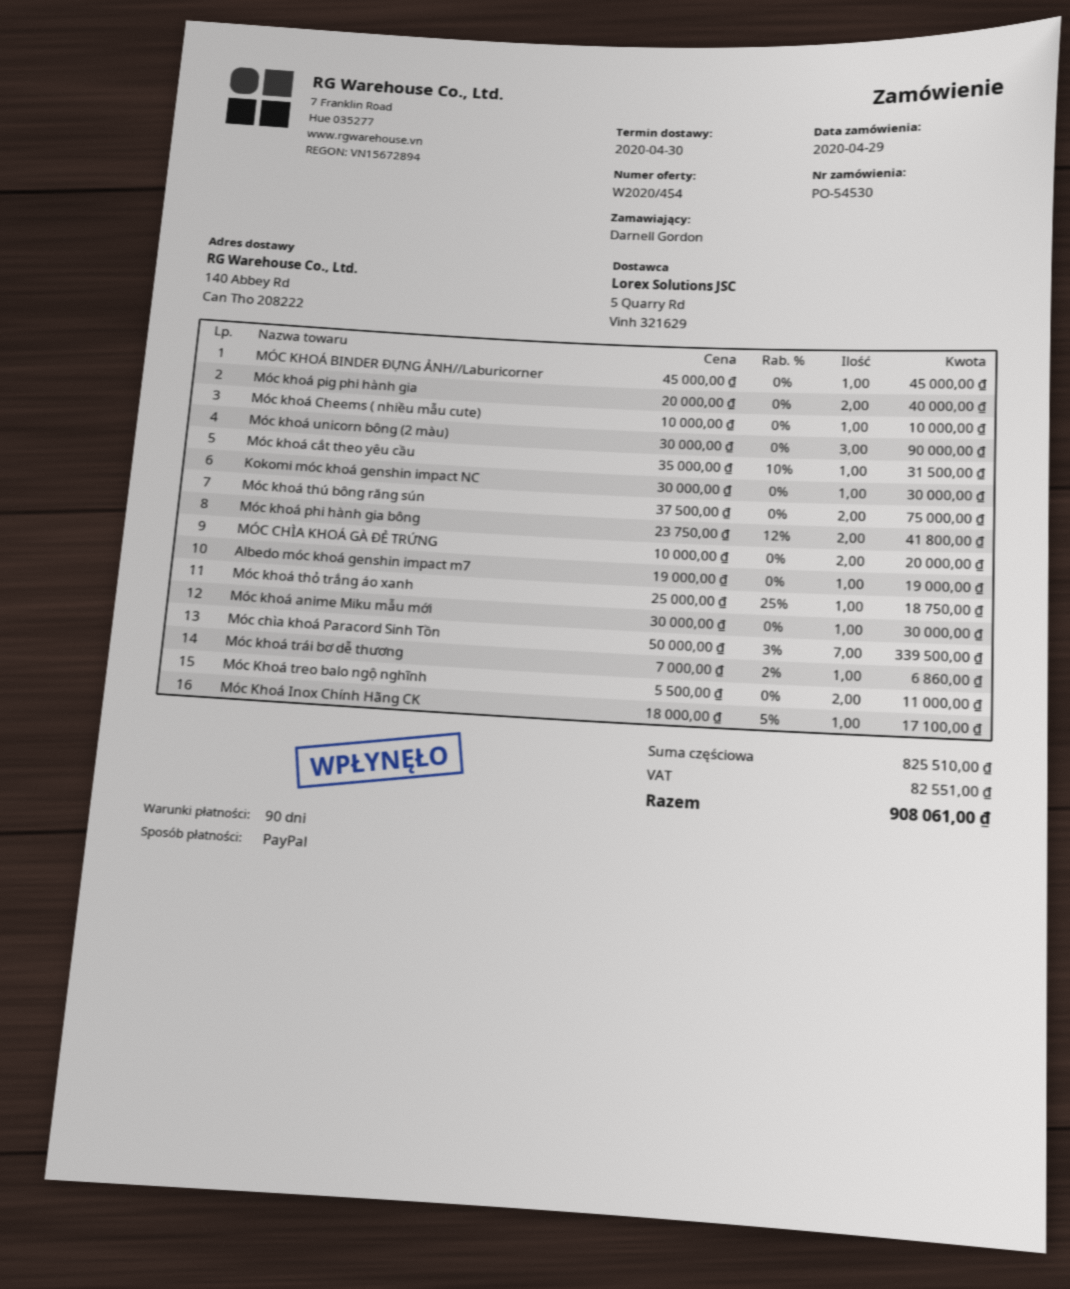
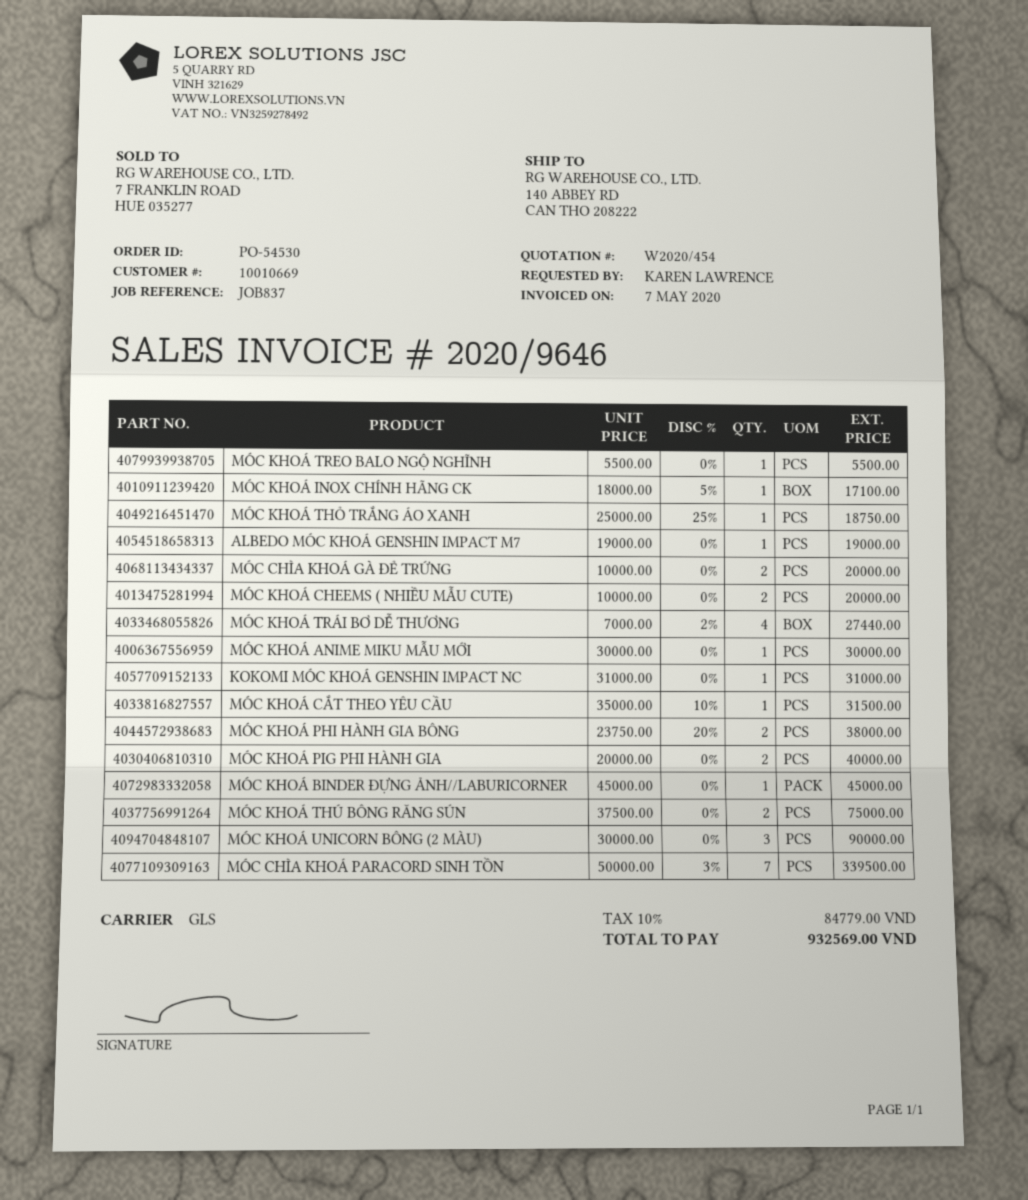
ordered by: Darnell Gordon -> KAREN LAWRENCE
Móc khoá Cheems ( nhiều mẫu cute): 1 x 10000.00 = 10000.00 -> 2 x 10000.00 = 20000.00
Kokomi móc khoá genshin impact NC: 1 x 30000.00 = 30000.00 -> 1 x 31000.00 = 31000.00
Móc khoá phi hành gia bông: 2 x 23750.00 - 12% = 41800.00 -> 2 x 23750.00 - 20% = 38000.00
Móc khoá trái bơ dễ thương: 1 x 7000.00 - 2% = 6860.00 -> 4 x 7000.00 - 2% = 27440.00
Móc Khoá treo balo ngộ nghĩnh: 2 x 5500.00 = 11000.00 -> 1 x 5500.00 = 5500.00
tax: 82551.00 -> 84779.00
total: 908061.00 -> 932569.00

